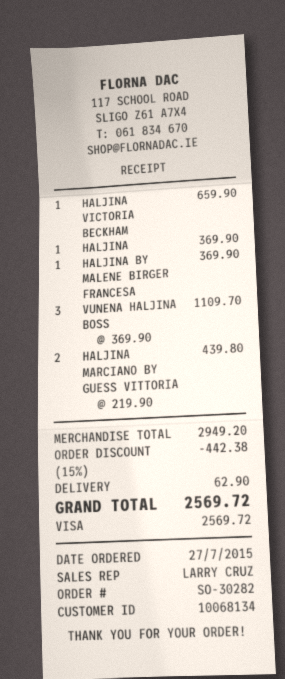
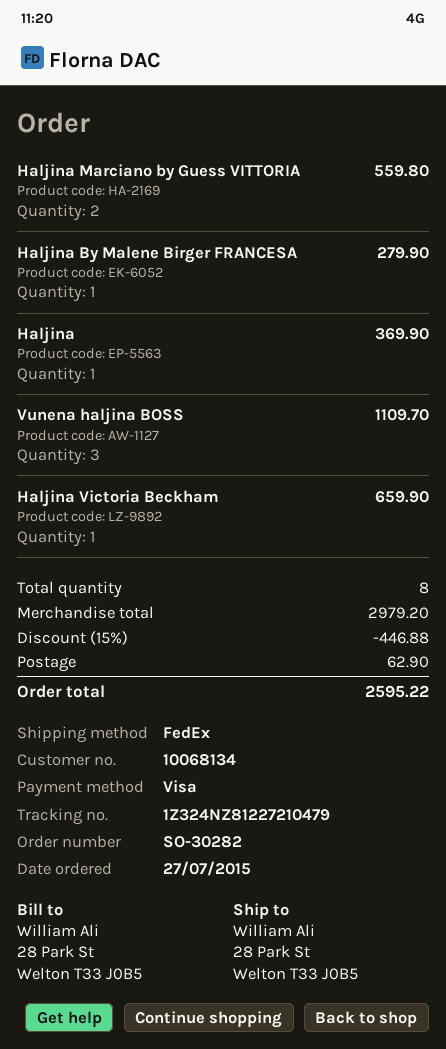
HALJINA BY MALENE BIRGER FRANCESA: 1 for 369.90 -> 1 for 279.90
HALJINA MARCIANO BY GUESS VITTORIA: 2 for 439.80 -> 2 for 559.80
subtotal: 2949.20 -> 2979.20
discount: 15% = 442.38 -> 15% = 446.88
total: 2569.72 -> 2595.22

